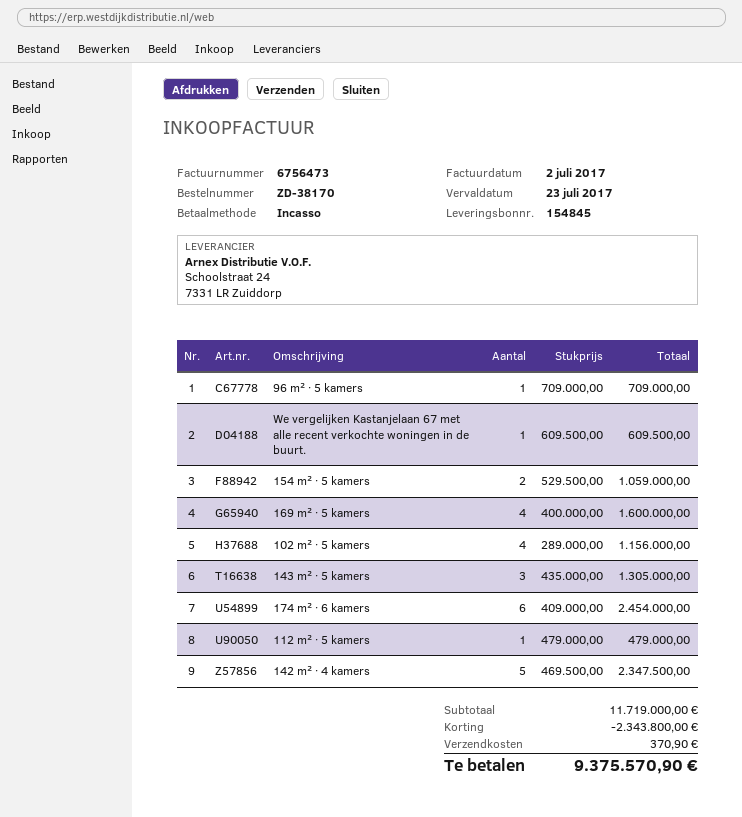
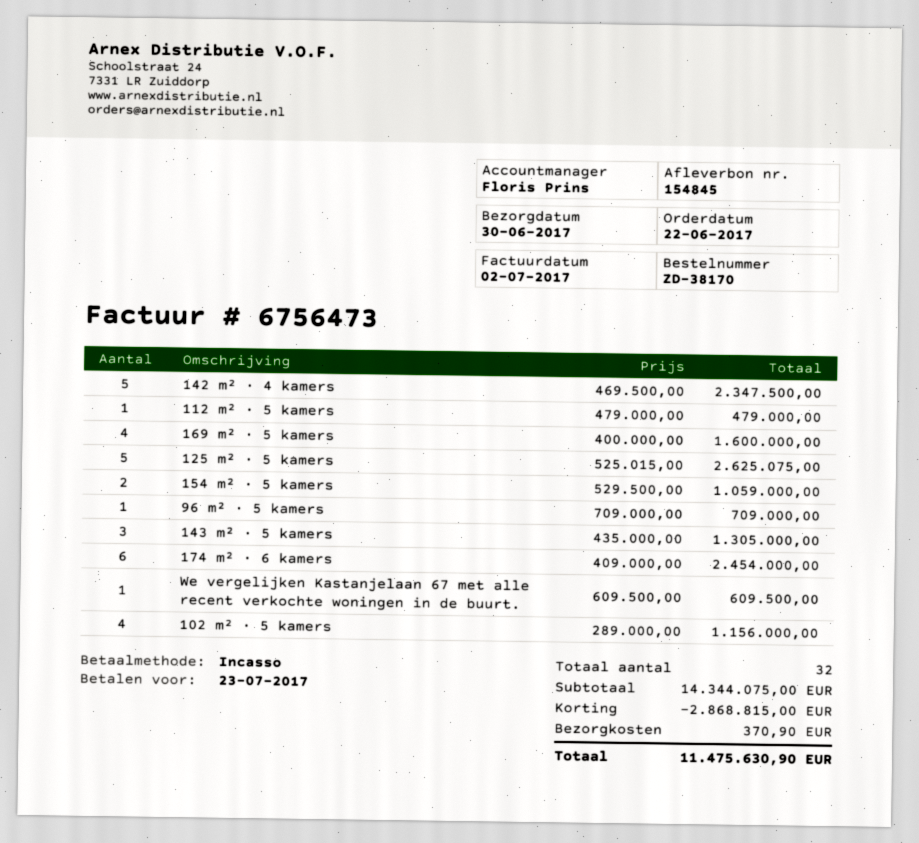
125 m² · 5 kamers: none -> 5 x 525015.00 = 2625075.00
subtotal: 11719000.00 -> 14344075.00
discount: 2343800.00 -> 2868815.00
total: 9375570.90 -> 11475630.90

